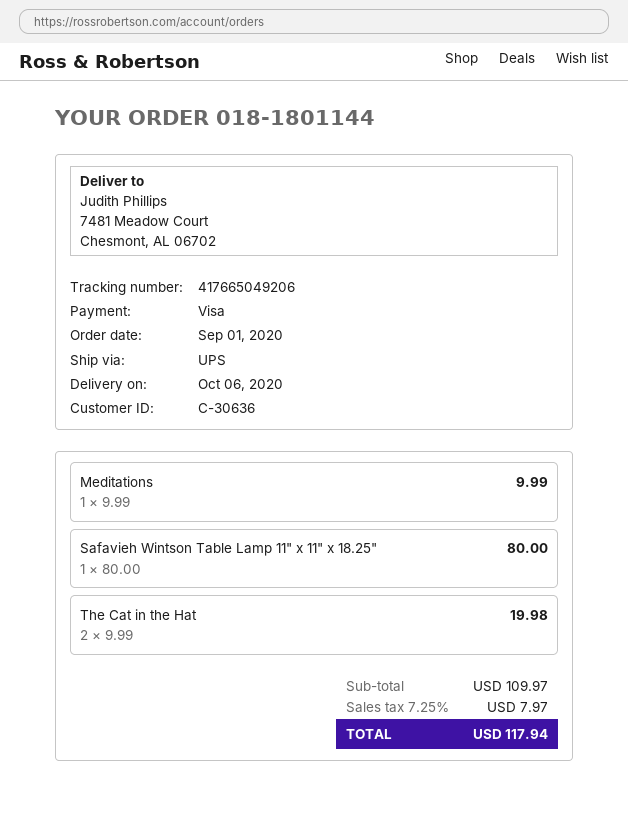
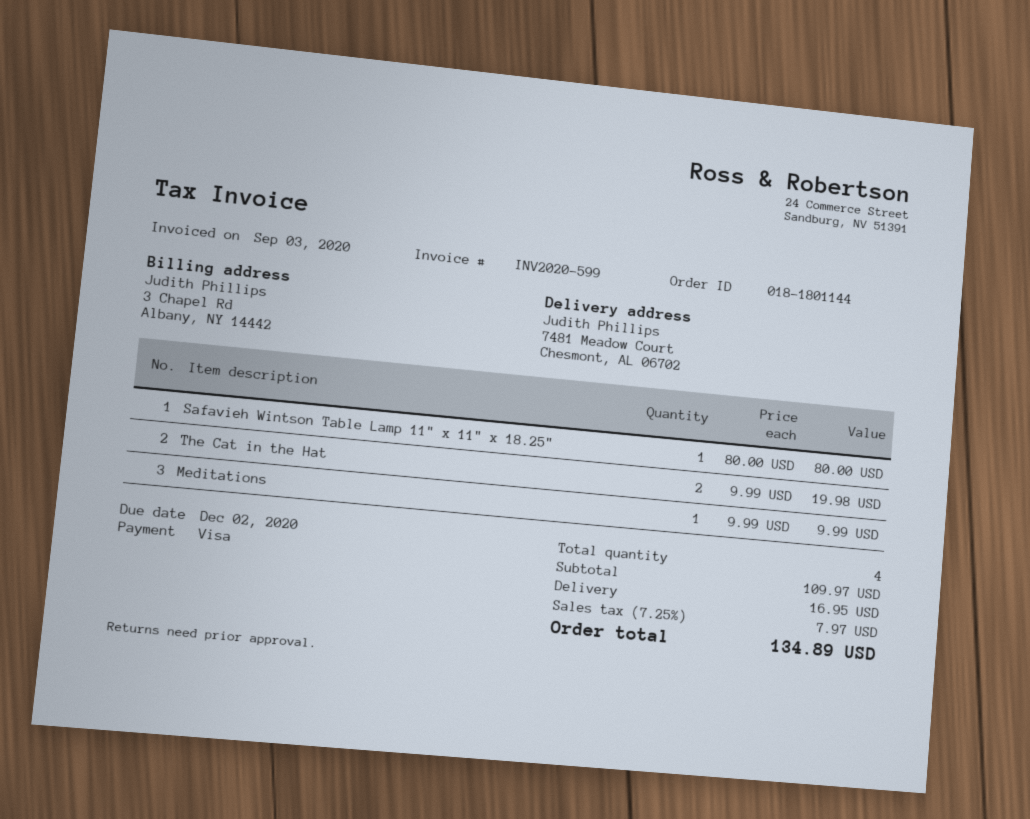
shipping: none -> 16.95
total: 117.94 -> 134.89

